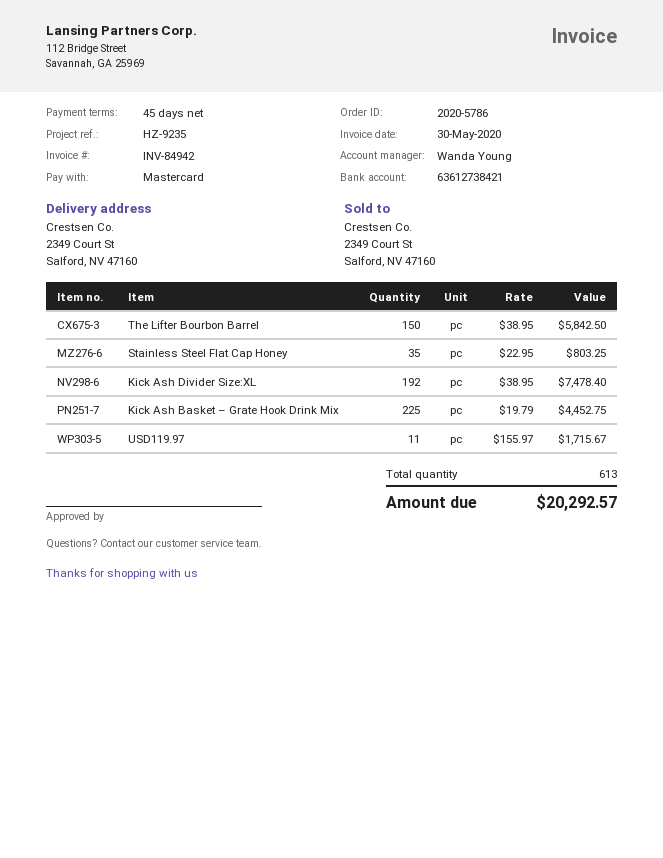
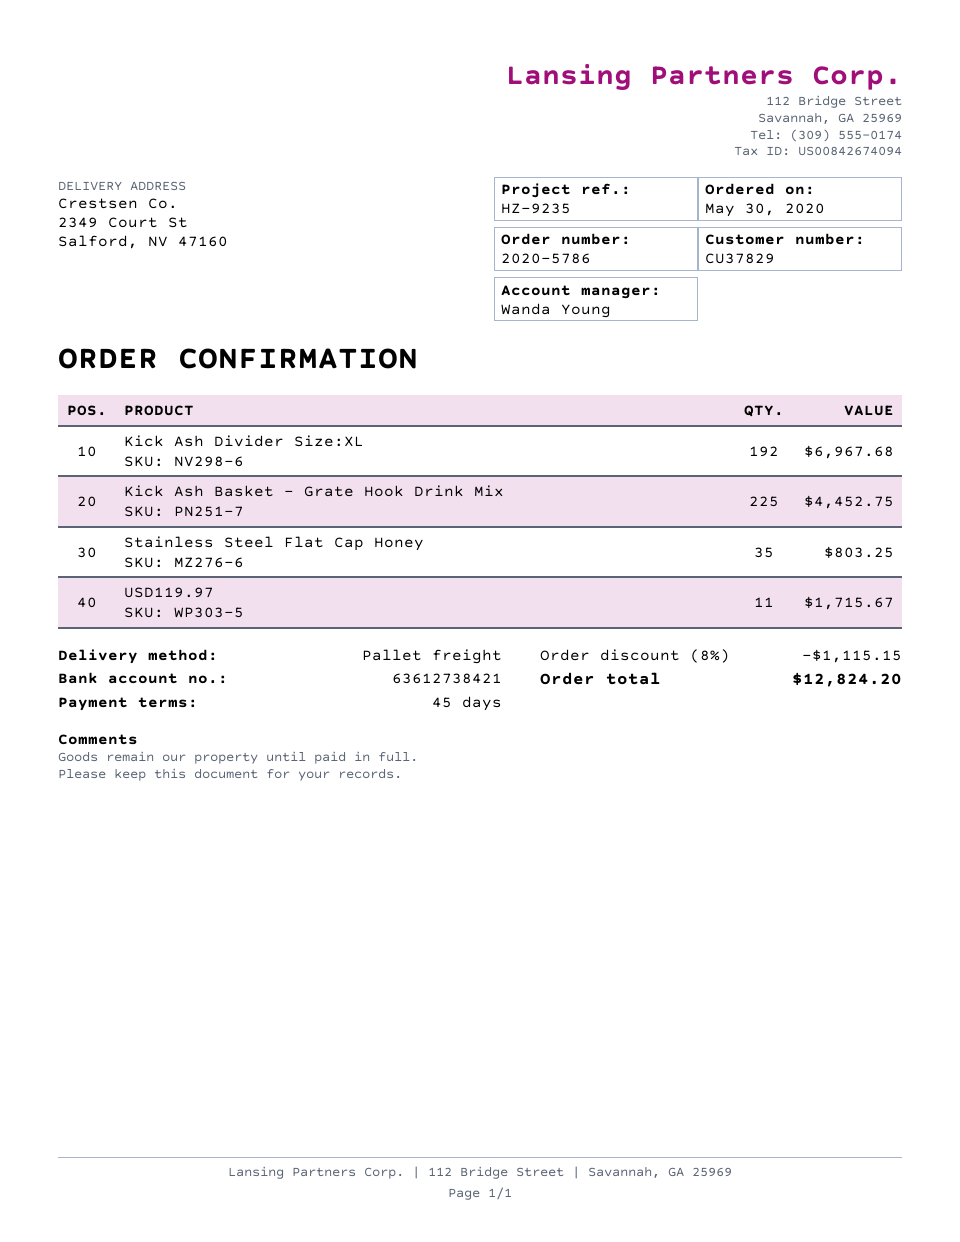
The Lifter Bourbon Barrel: 150 for 5842.50 -> none
Kick Ash Divider Size:XL: 192 for 7478.40 -> 192 for 6967.68
discount: none -> 8% = 1115.15
total: 20292.57 -> 12824.20

